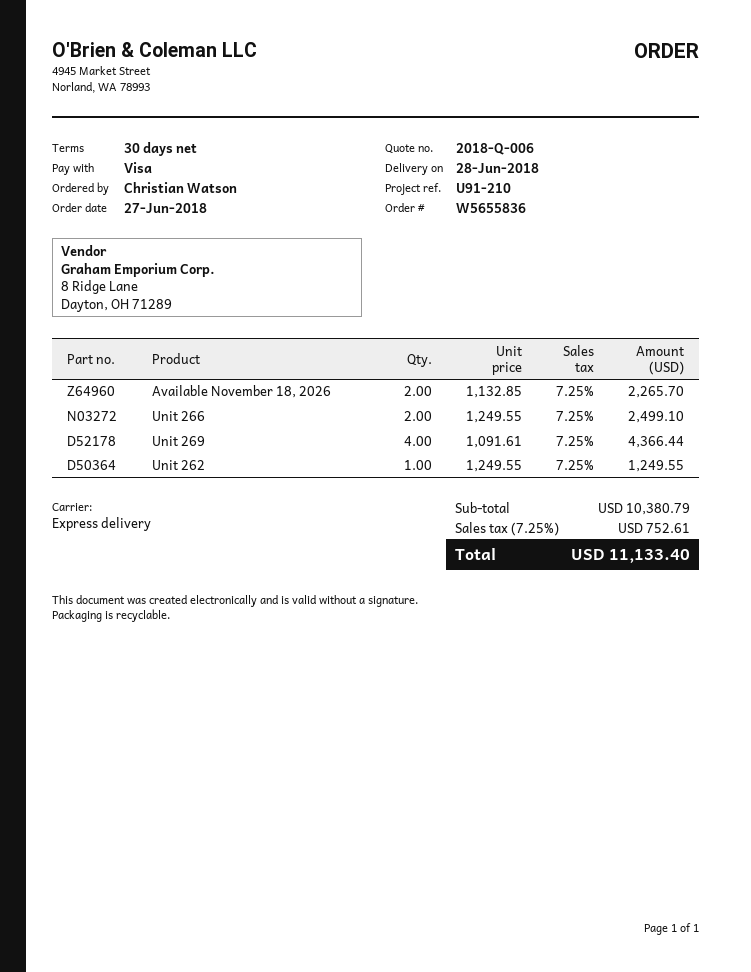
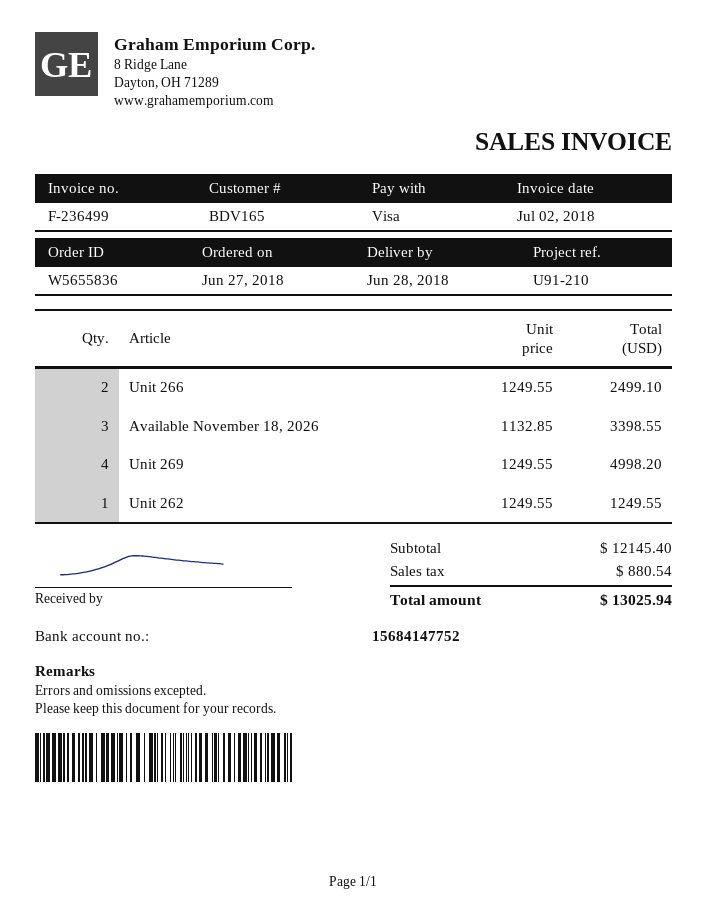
Available November 18, 2026: 2 x 1132.85 = 2265.70 -> 3 x 1132.85 = 3398.55
Unit 269: 4 x 1091.61 = 4366.44 -> 4 x 1249.55 = 4998.20
subtotal: 10380.79 -> 12145.40
tax: 752.61 -> 880.54
total: 11133.40 -> 13025.94

